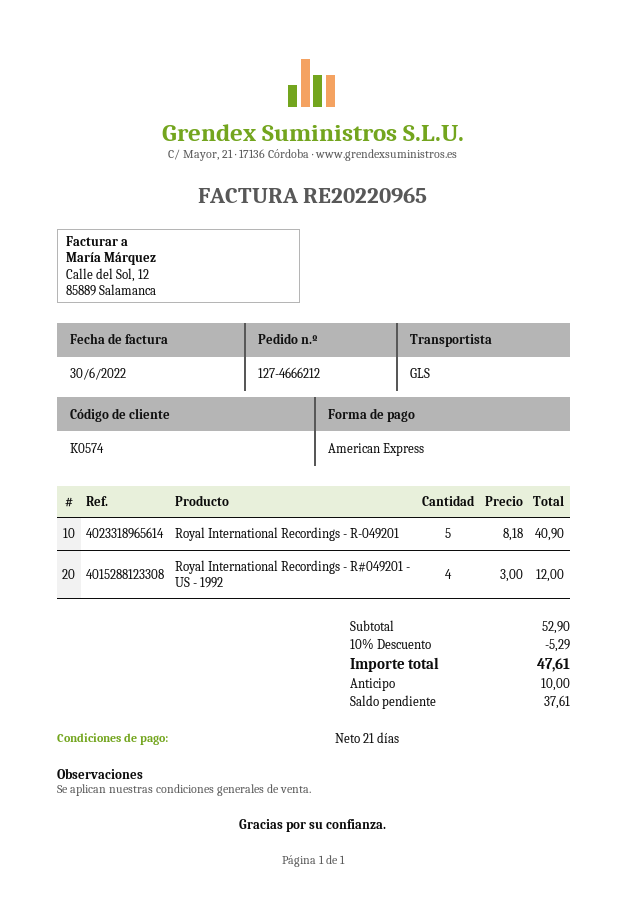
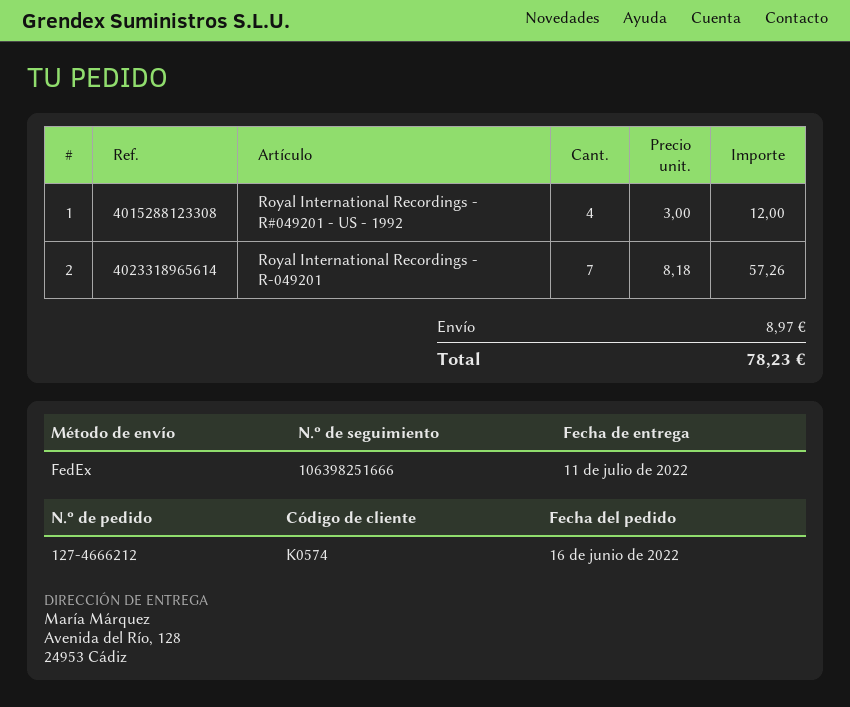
shipping method: GLS -> FedEx
Royal International Recordings - R-049201: 5 x 8.18 = 40.90 -> 7 x 8.18 = 57.26
discount: 10% = 5.29 -> none
shipping: none -> 8.97
total: 47.61 -> 78.23

